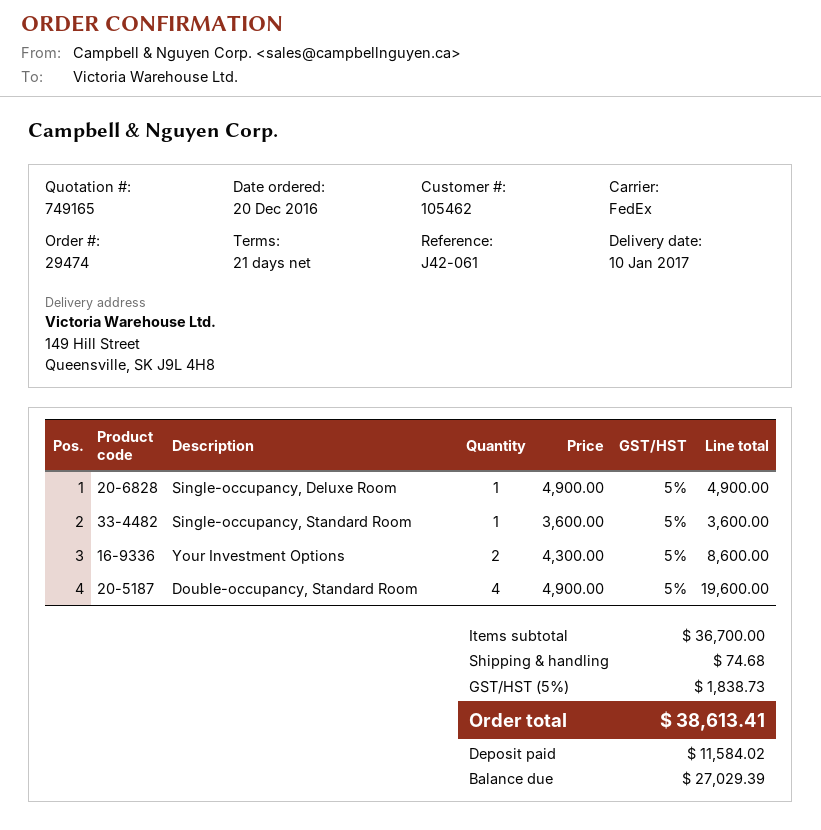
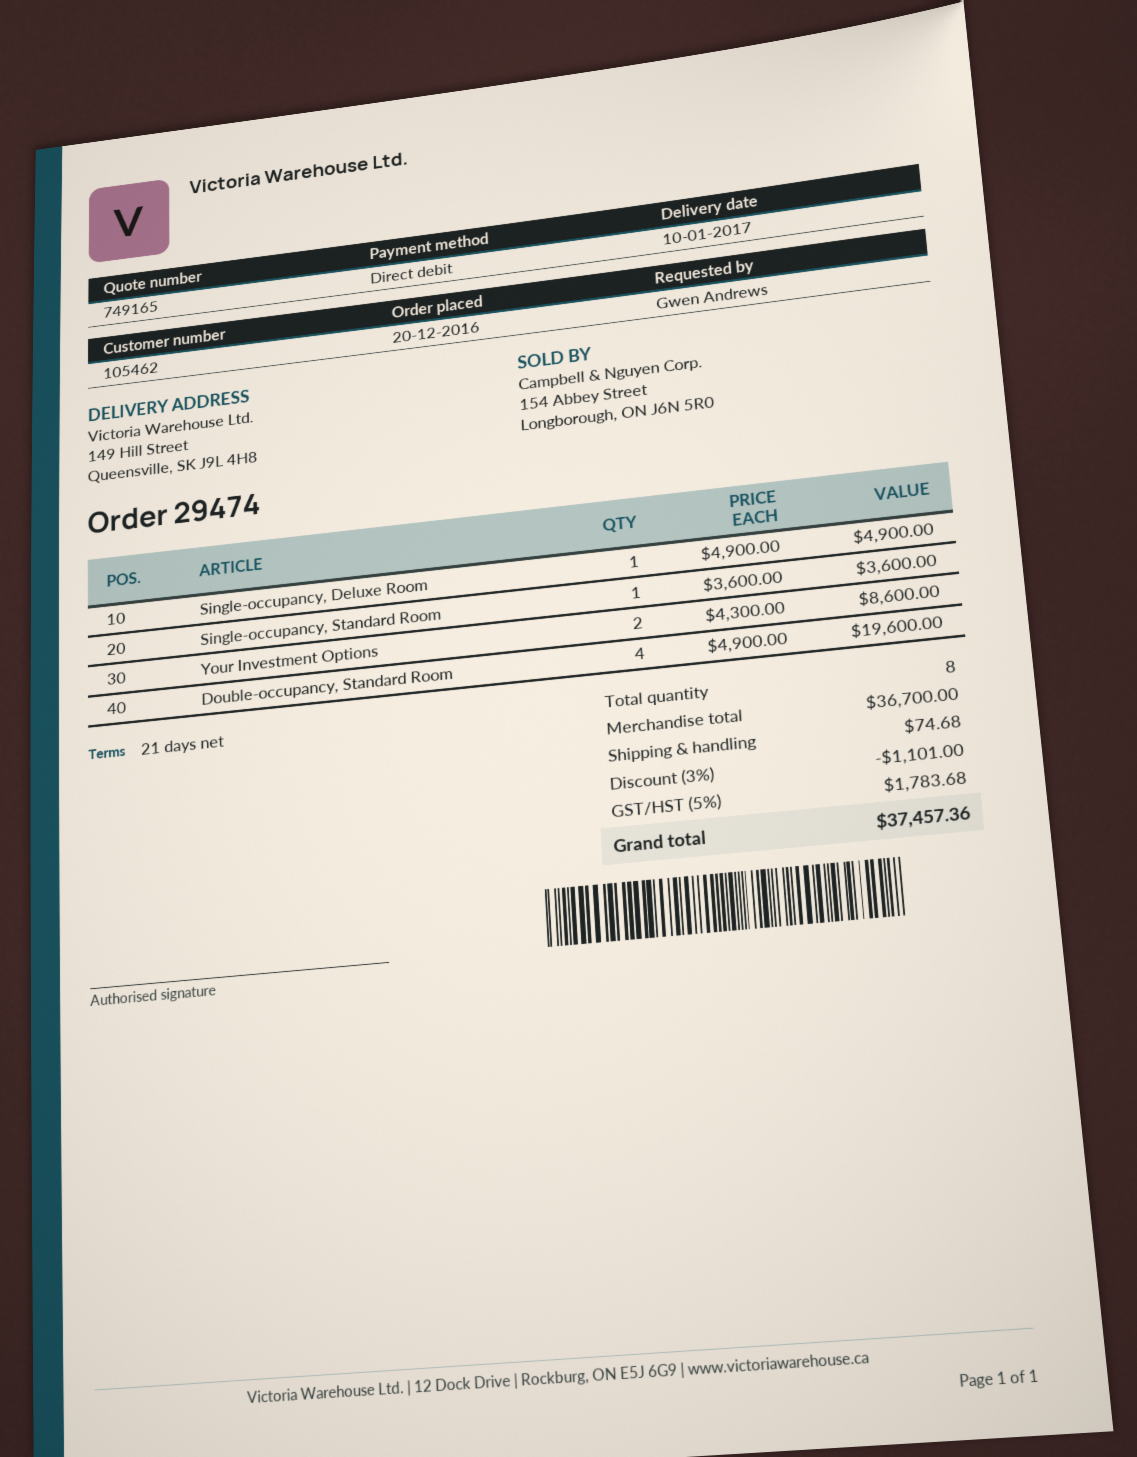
discount: none -> 3% = 1101.00
tax: 5% = 1838.73 -> 5% = 1783.68
total: 38613.41 -> 37457.36

